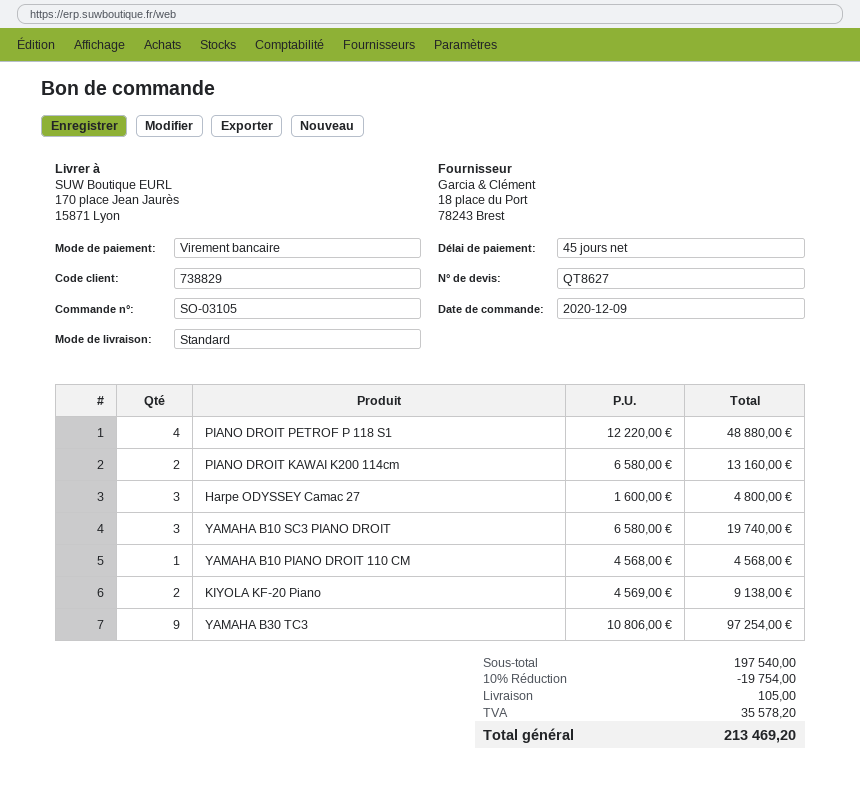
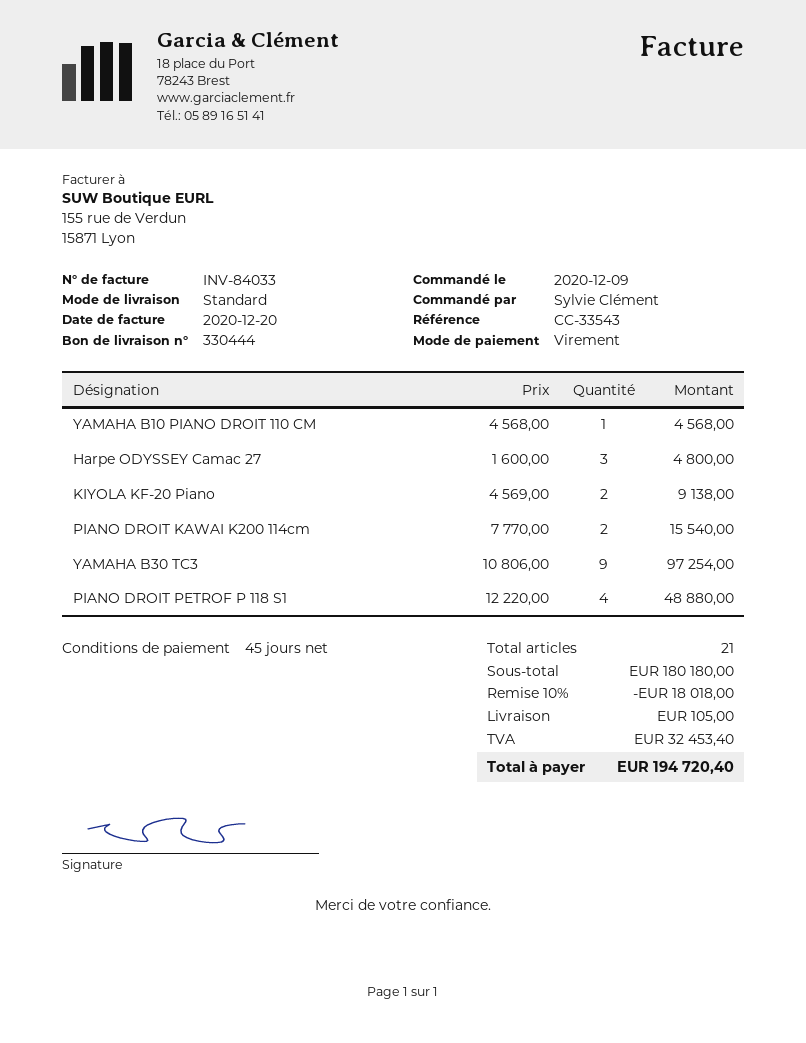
PIANO DROIT KAWAI K200 114cm: 2 x 6580.00 = 13160.00 -> 2 x 7770.00 = 15540.00
YAMAHA B10 SC3 PIANO DROIT: 3 x 6580.00 = 19740.00 -> none
subtotal: 197540.00 -> 180180.00
discount: 10% = 19754.00 -> 10% = 18018.00
tax: 35578.20 -> 32453.40
total: 213469.20 -> 194720.40

